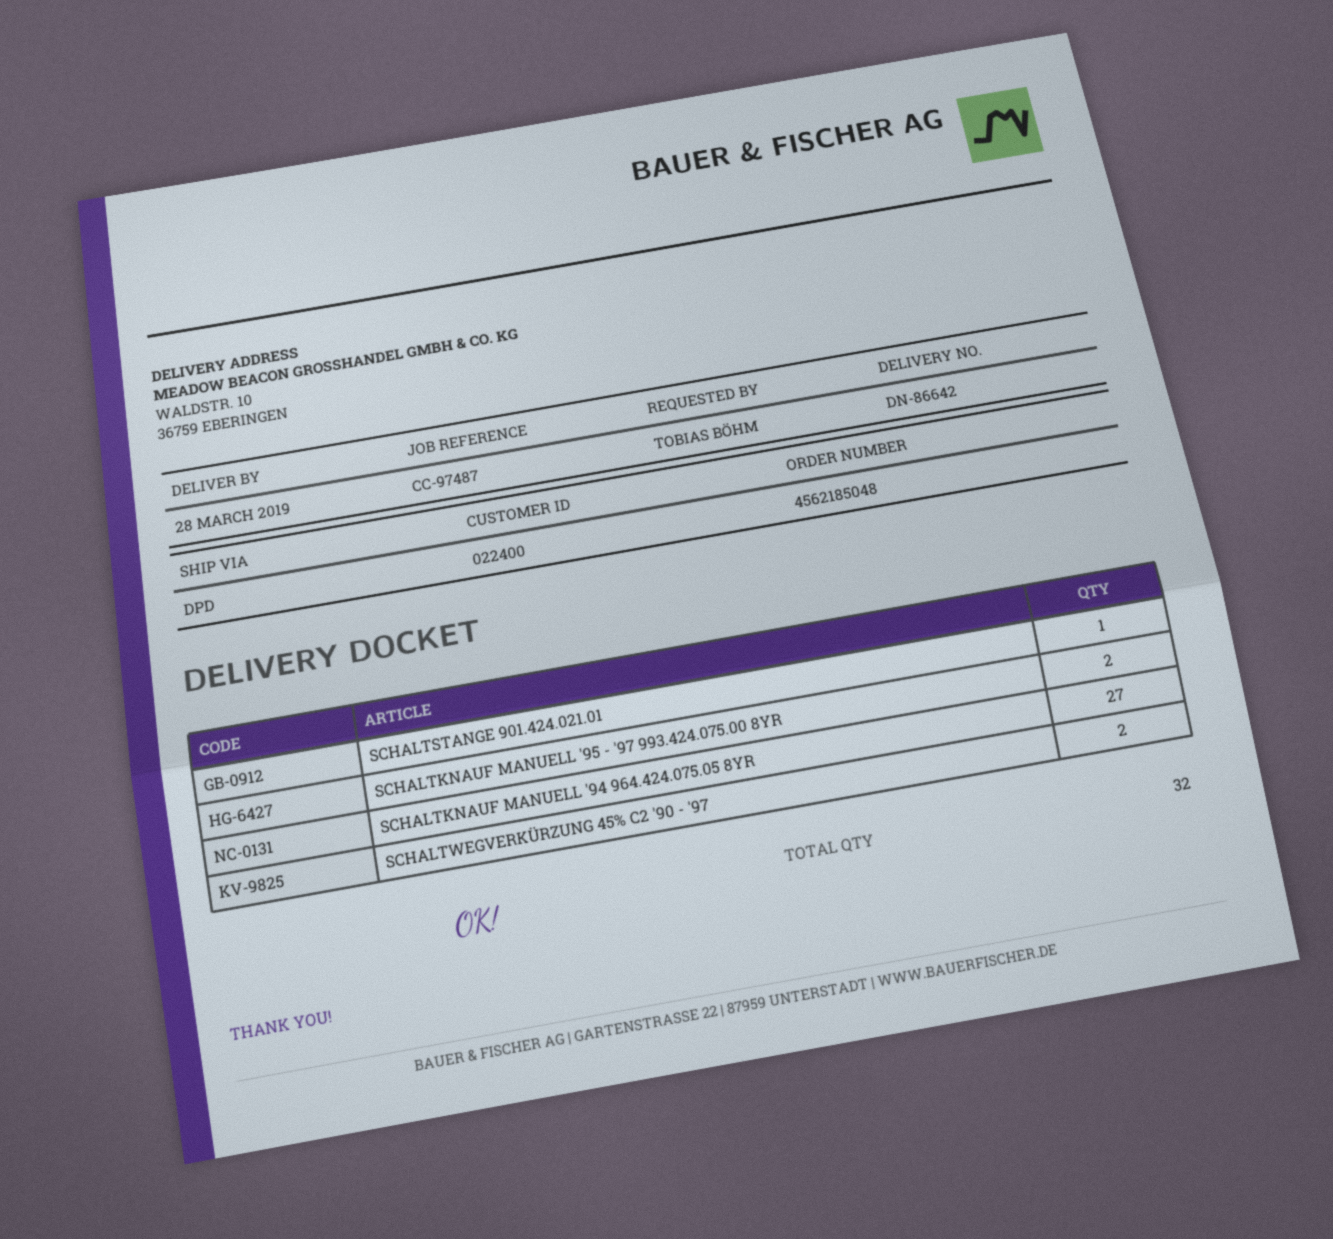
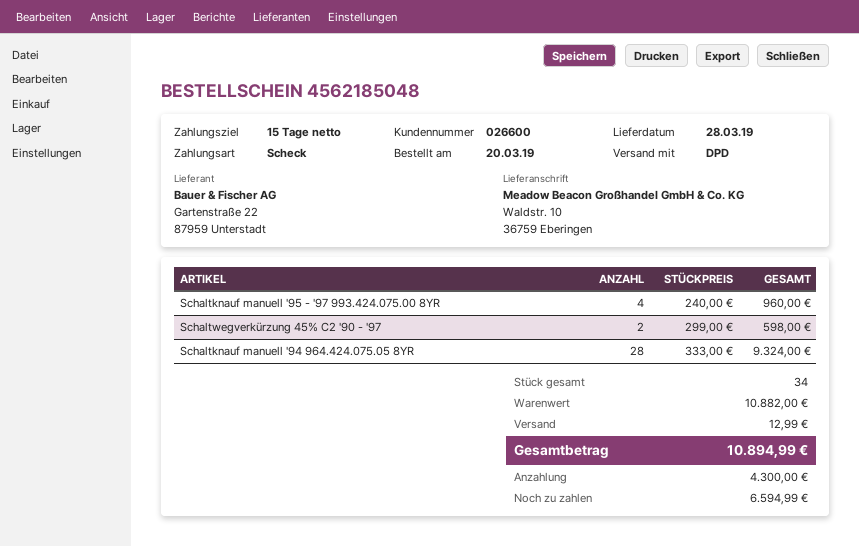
customer number: 022400 -> 026600
SCHALTSTANGE 901.424.021.01: 1 -> none
SCHALTKNAUF MANUELL '95 - '97 993.424.075.00 8YR: 2 -> 4
SCHALTKNAUF MANUELL '94 964.424.075.05 8YR: 27 -> 28
total quantity: 32 -> 34

